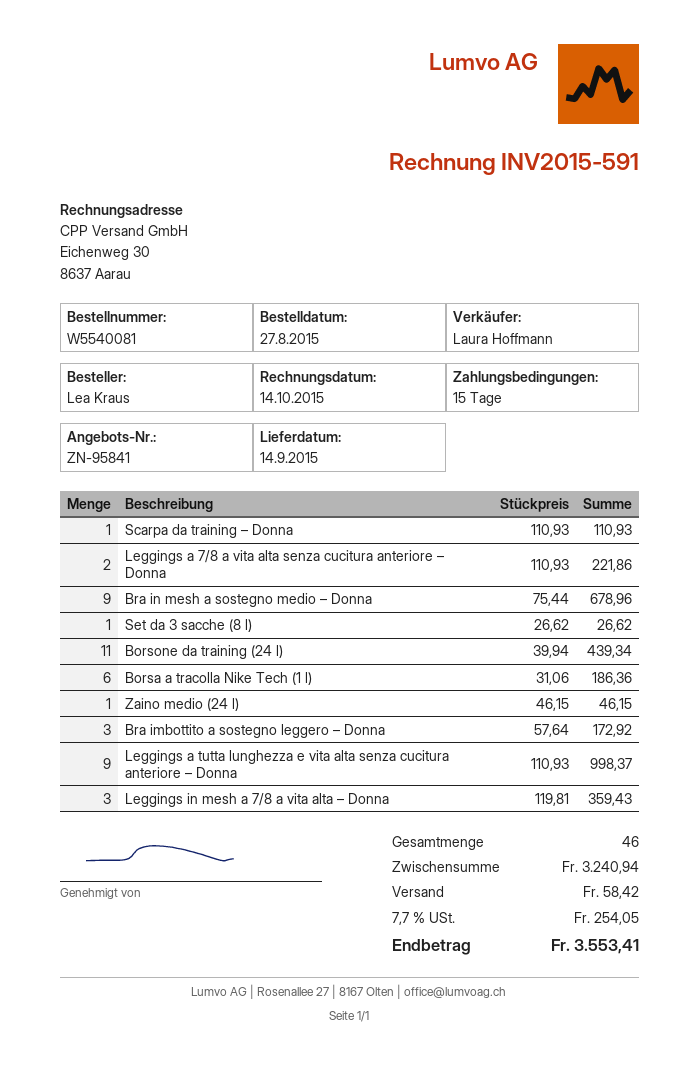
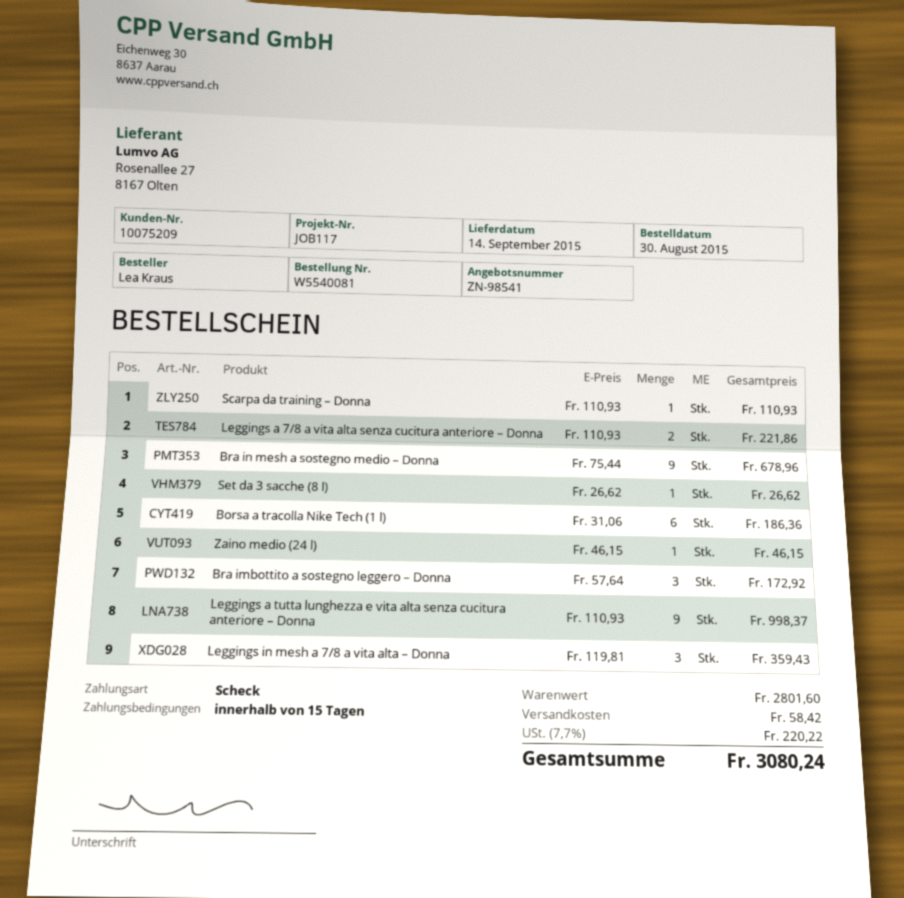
quote number: ZN-95841 -> ZN-98541
order date: 2015-08-27 -> 2015-08-30
Borsone da training (24 l): 11 x 39.94 = 439.34 -> none
subtotal: 3240.94 -> 2801.60
tax: 7.7% = 254.05 -> 7.7% = 220.22
total: 3553.41 -> 3080.24

